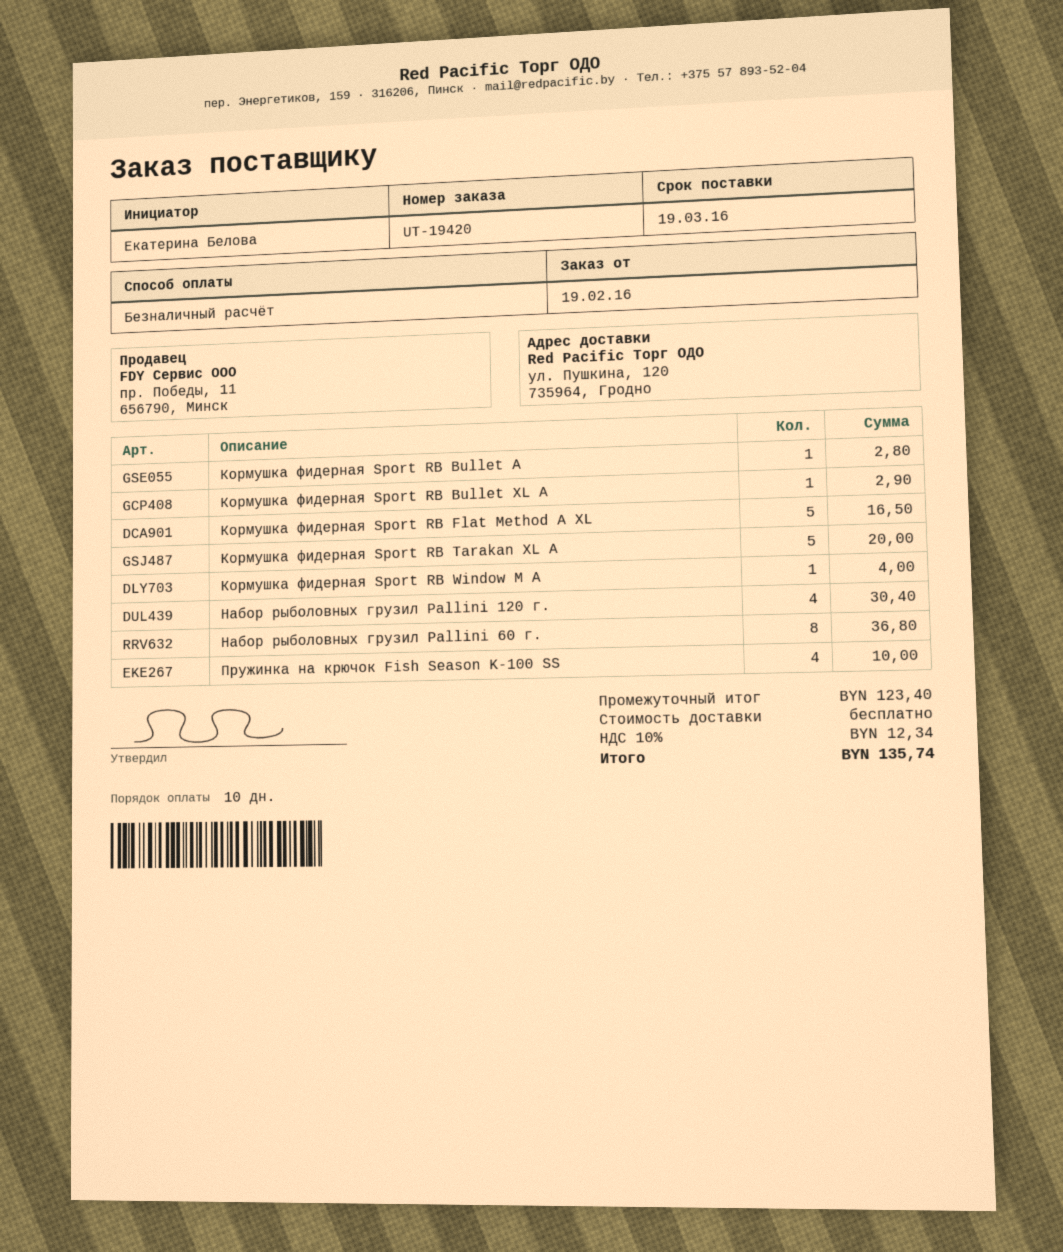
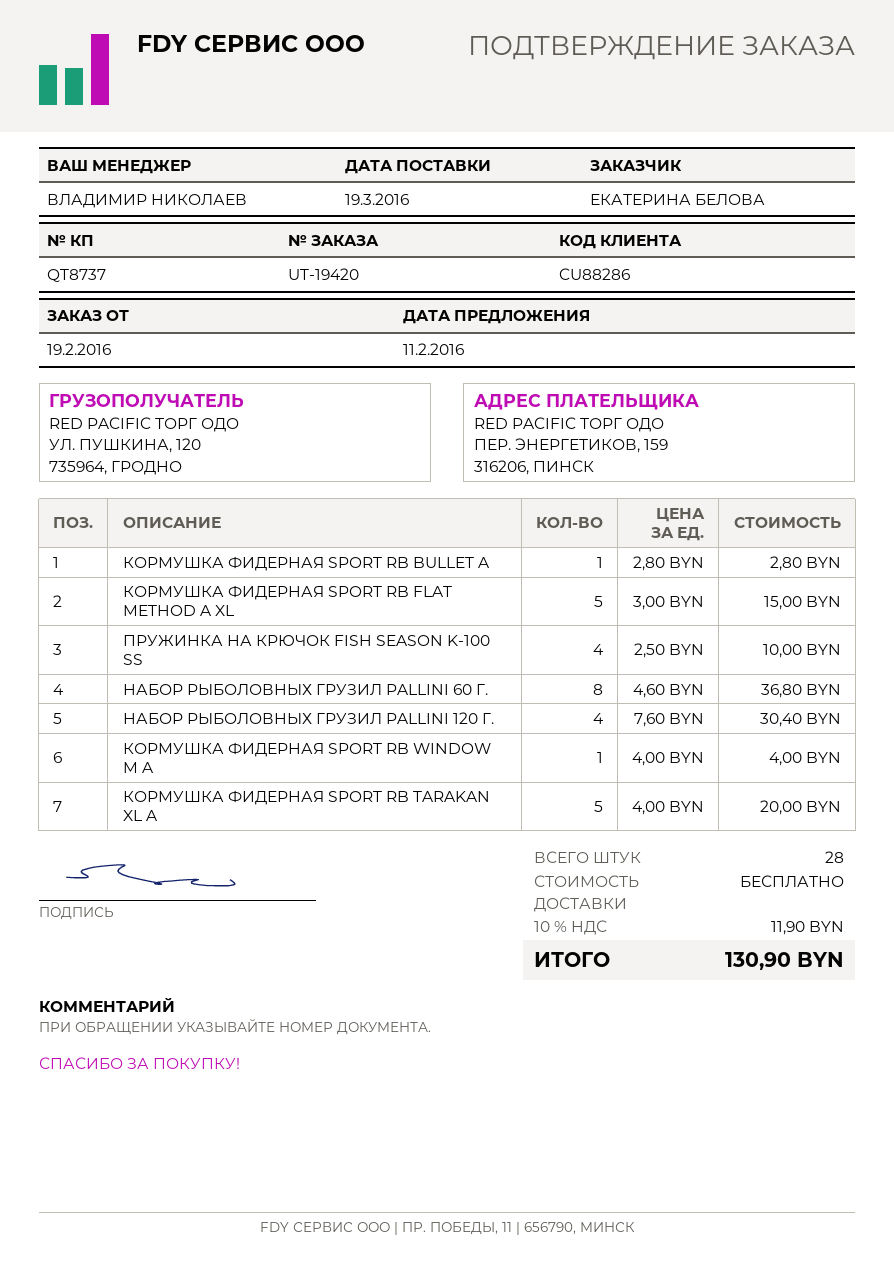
Кормушка фидерная Sport RB Bullet XL A: 1 for 2.90 -> none
Кормушка фидерная Sport RB Flat Method A XL: 5 for 16.50 -> 5 for 15.00
tax: 10% = 12.34 -> 10% = 11.90
total: 135.74 -> 130.90

